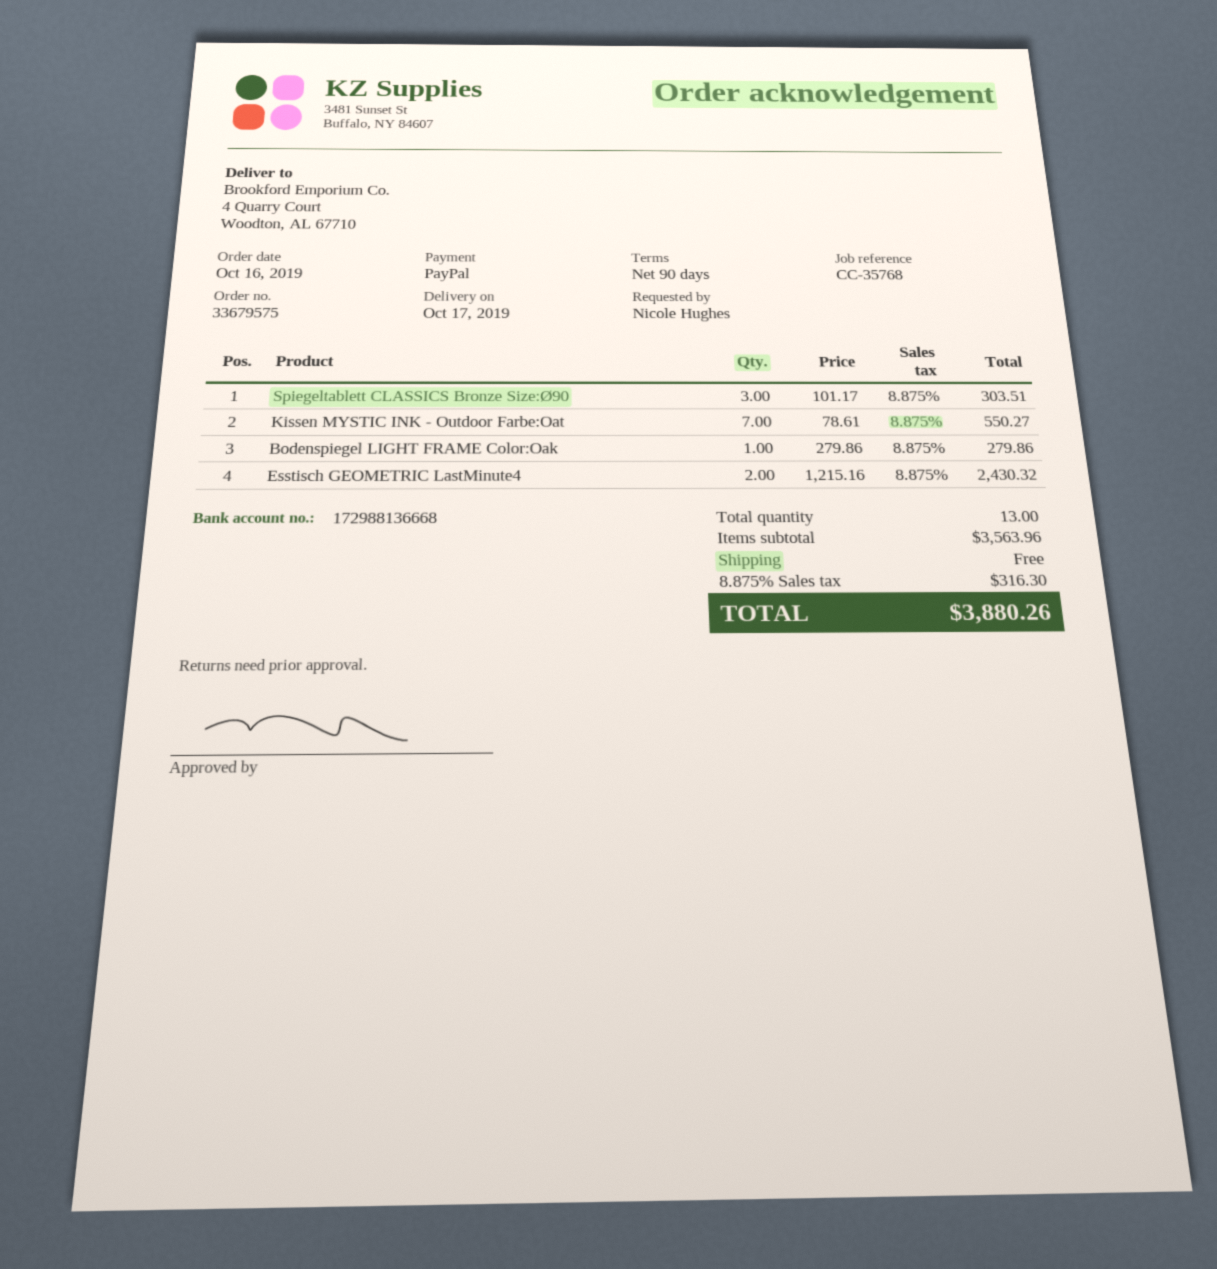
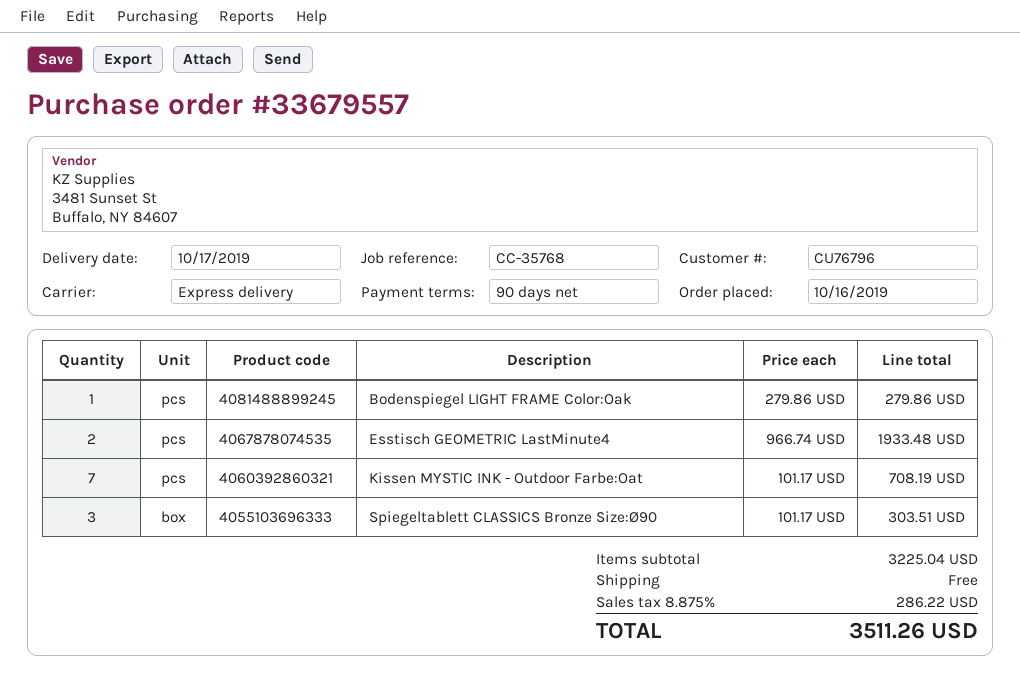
order number: 33679575 -> 33679557
Kissen MYSTIC INK - Outdoor Farbe:Oat: 7 x 78.61 = 550.27 -> 7 x 101.17 = 708.19
Esstisch GEOMETRIC LastMinute4: 2 x 1215.16 = 2430.32 -> 2 x 966.74 = 1933.48
subtotal: 3563.96 -> 3225.04
tax: 8.875% = 316.30 -> 8.875% = 286.22
total: 3880.26 -> 3511.26

